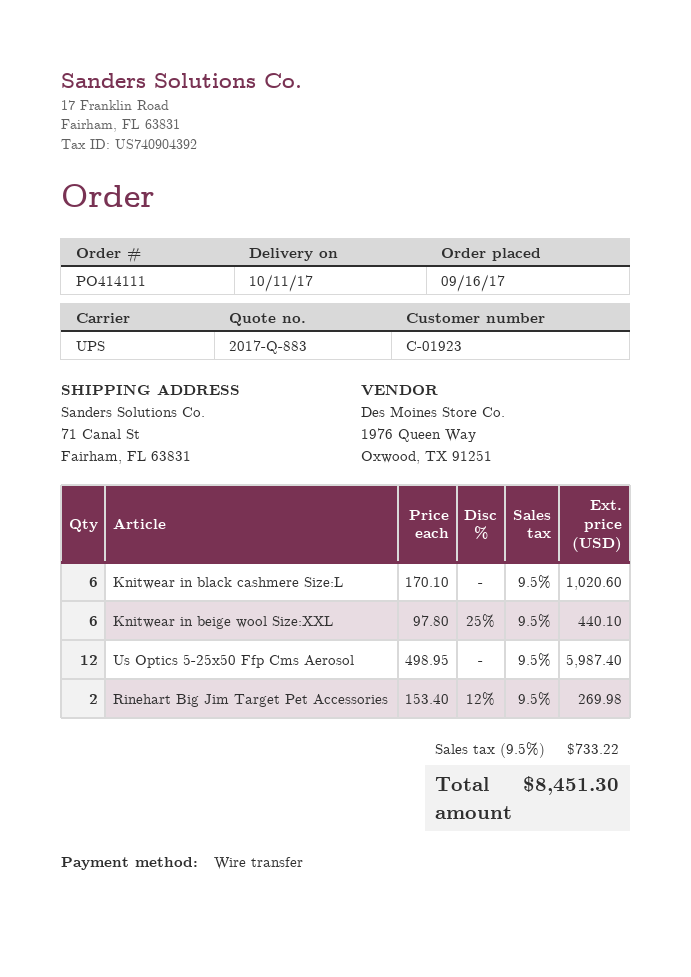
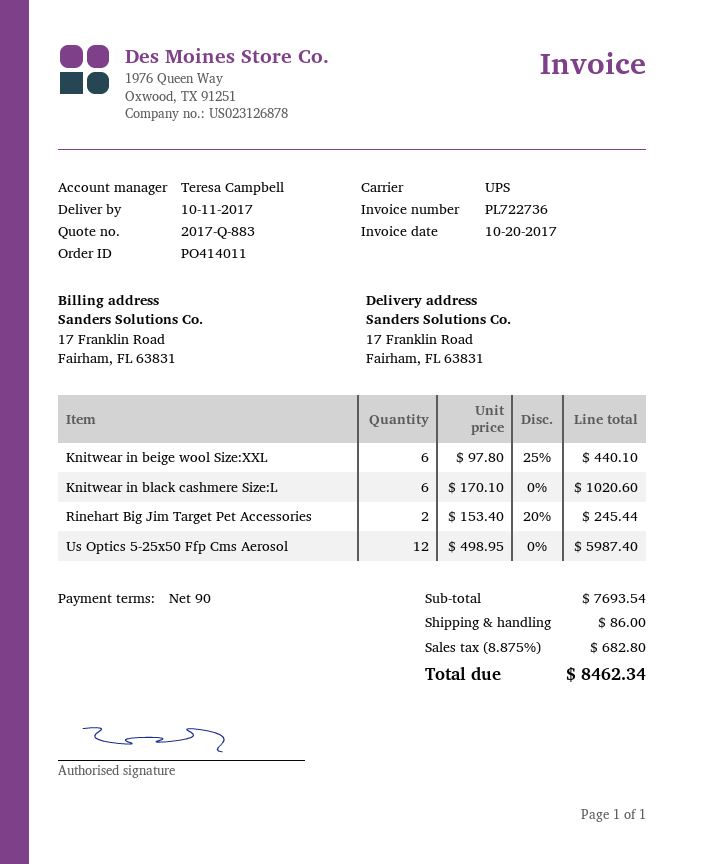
order number: PO414111 -> PO414011
ship to: 71 Canal St, Fairham, FL 63831 -> 17 Franklin Road, Fairham, FL 63831
Rinehart Big Jim Target Pet Accessories: 2 x 153.40 - 12% = 269.98 -> 2 x 153.40 - 20% = 245.44
shipping: none -> 86.00
tax: 9.5% = 733.22 -> 8.875% = 682.80
total: 8451.30 -> 8462.34

